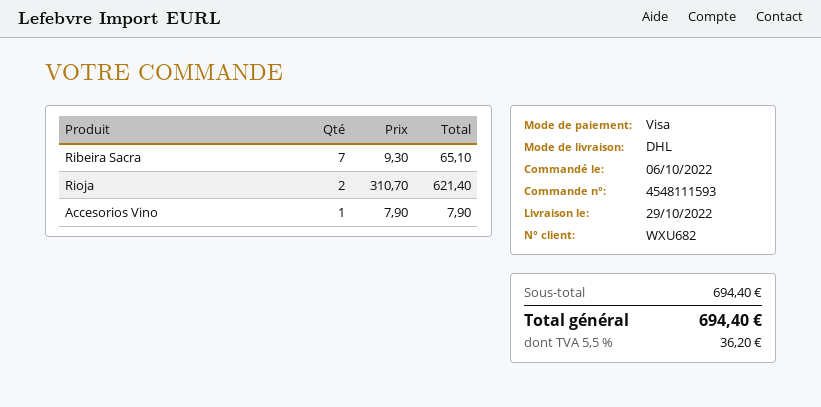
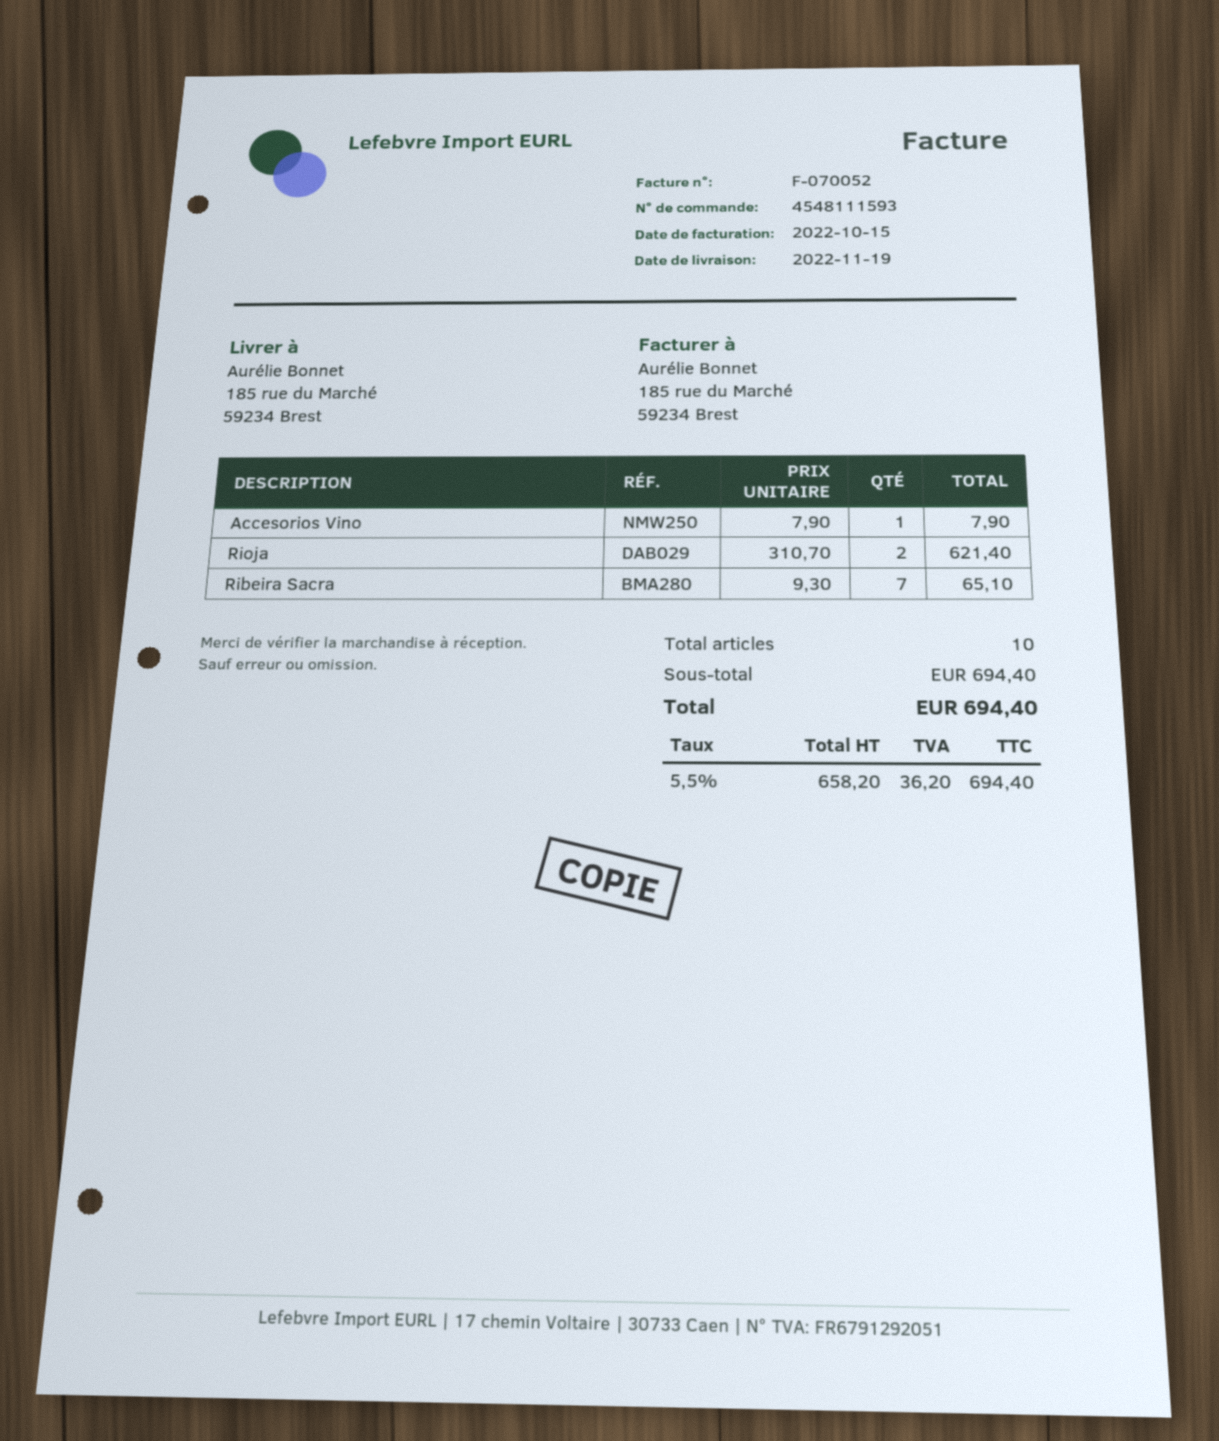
delivery date: 2022-10-29 -> 2022-11-19

